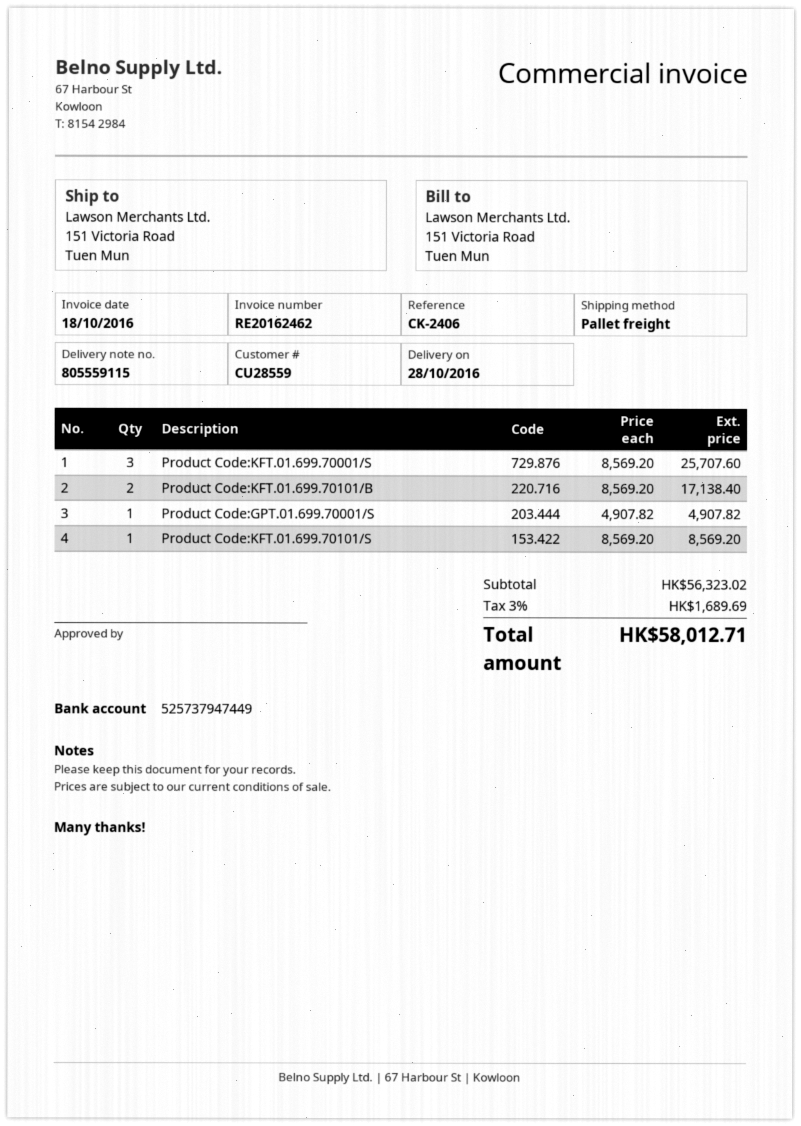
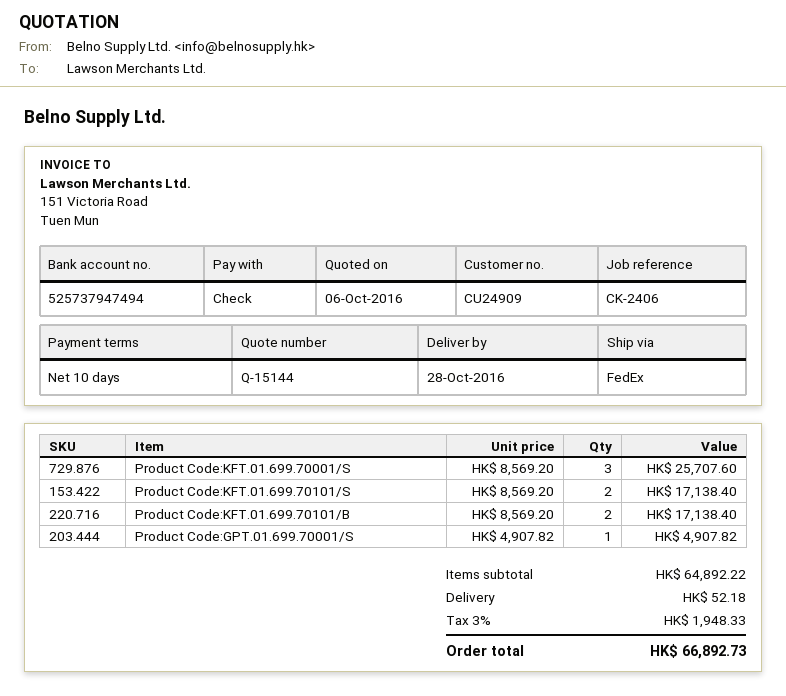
customer number: CU28559 -> CU24909
bank account: 525737947449 -> 525737947494
shipping method: pallet freight -> FedEx
Product Code:KFT.01.699.70101/S: 1 x 8569.20 = 8569.20 -> 2 x 8569.20 = 17138.40
subtotal: 56323.02 -> 64892.22
shipping: none -> 52.18
tax: 3% = 1689.69 -> 3% = 1948.33
total: 58012.71 -> 66892.73

